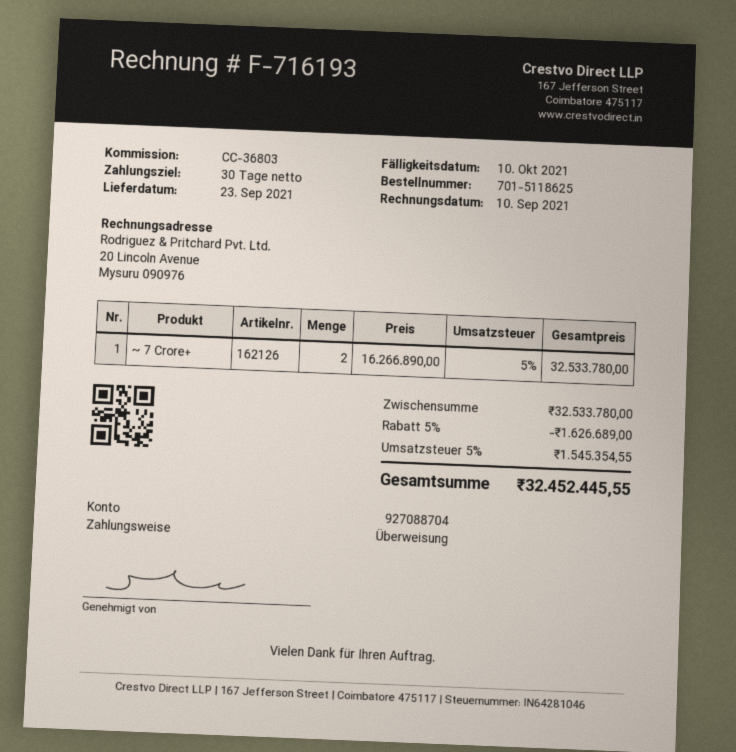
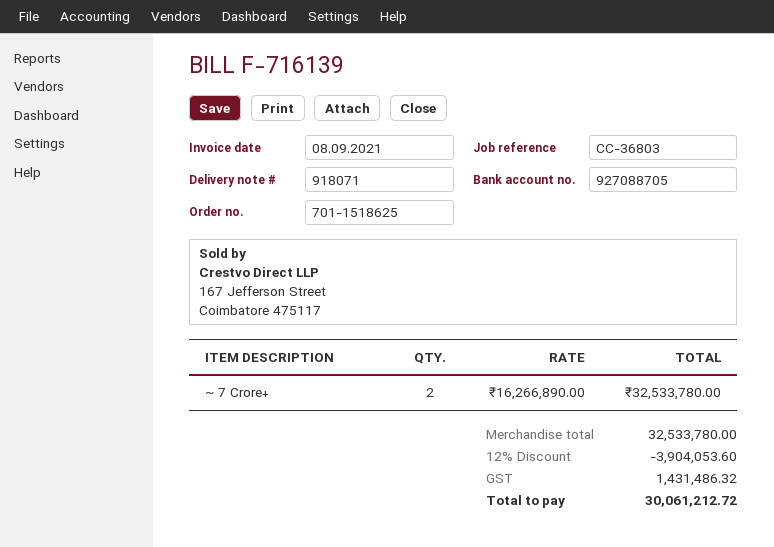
order number: 701-5118625 -> 701-1518625
invoice number: F-716193 -> F-716139
invoice date: 2021-09-10 -> 2021-09-08
bank account: 927088704 -> 927088705
discount: 5% = 1626689.00 -> 12% = 3904053.60
tax: 1545354.55 -> 1431486.32
total: 32452445.55 -> 30061212.72

